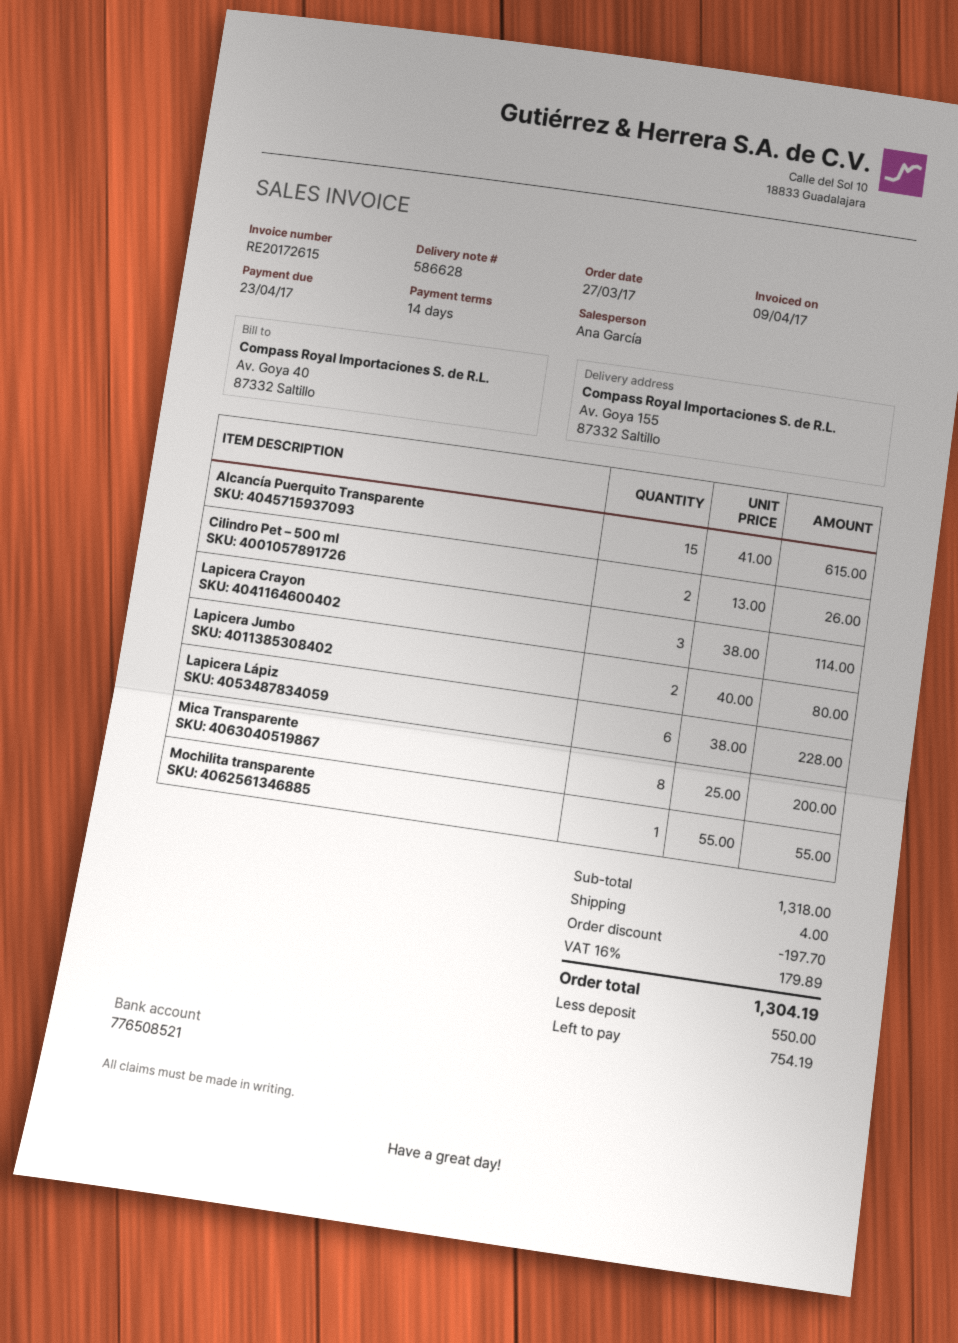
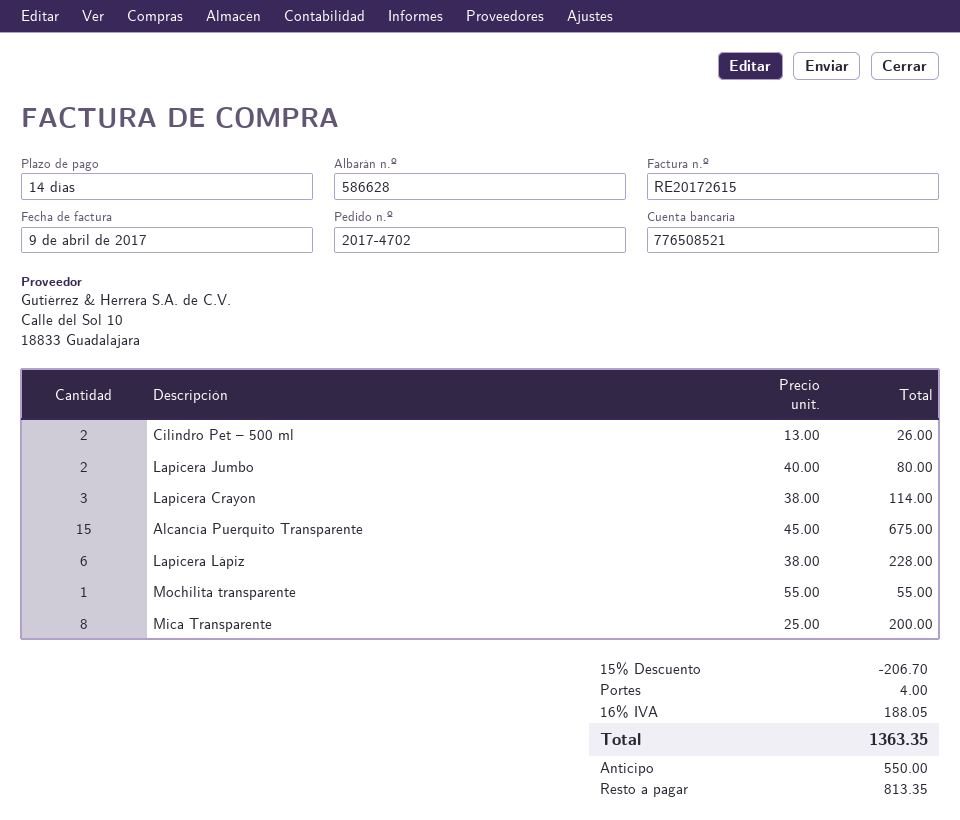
Alcancía Puerquito Transparente: 15 x 41.00 = 615.00 -> 15 x 45.00 = 675.00
discount: 197.70 -> 206.70
tax: 16% = 179.89 -> 16% = 188.05
total: 1304.19 -> 1363.35
balance: 754.19 -> 813.35

